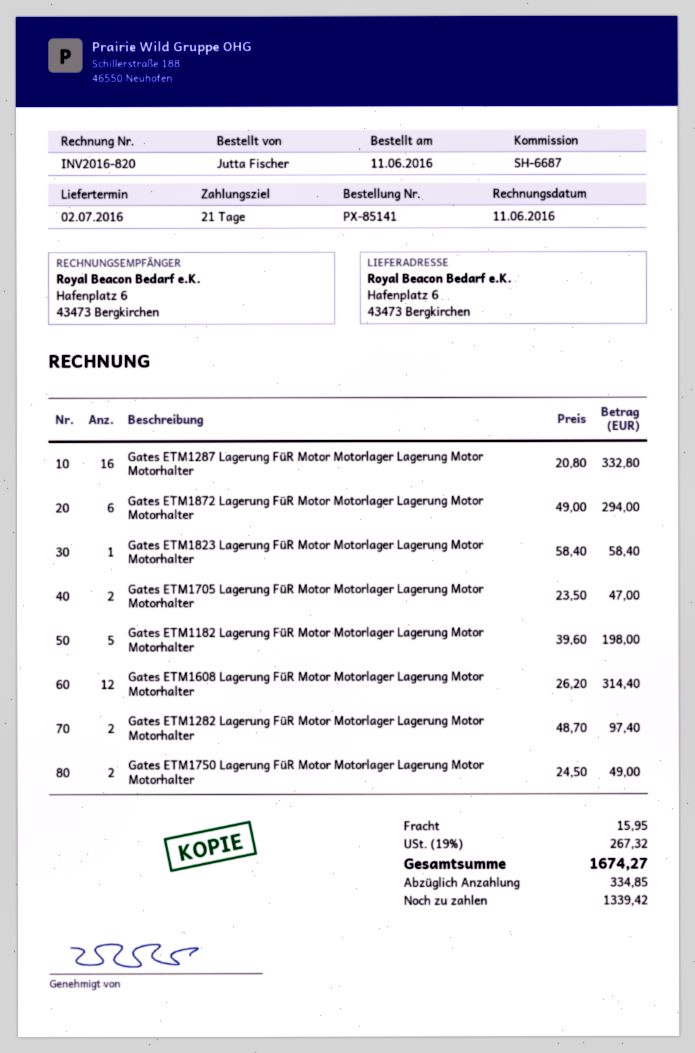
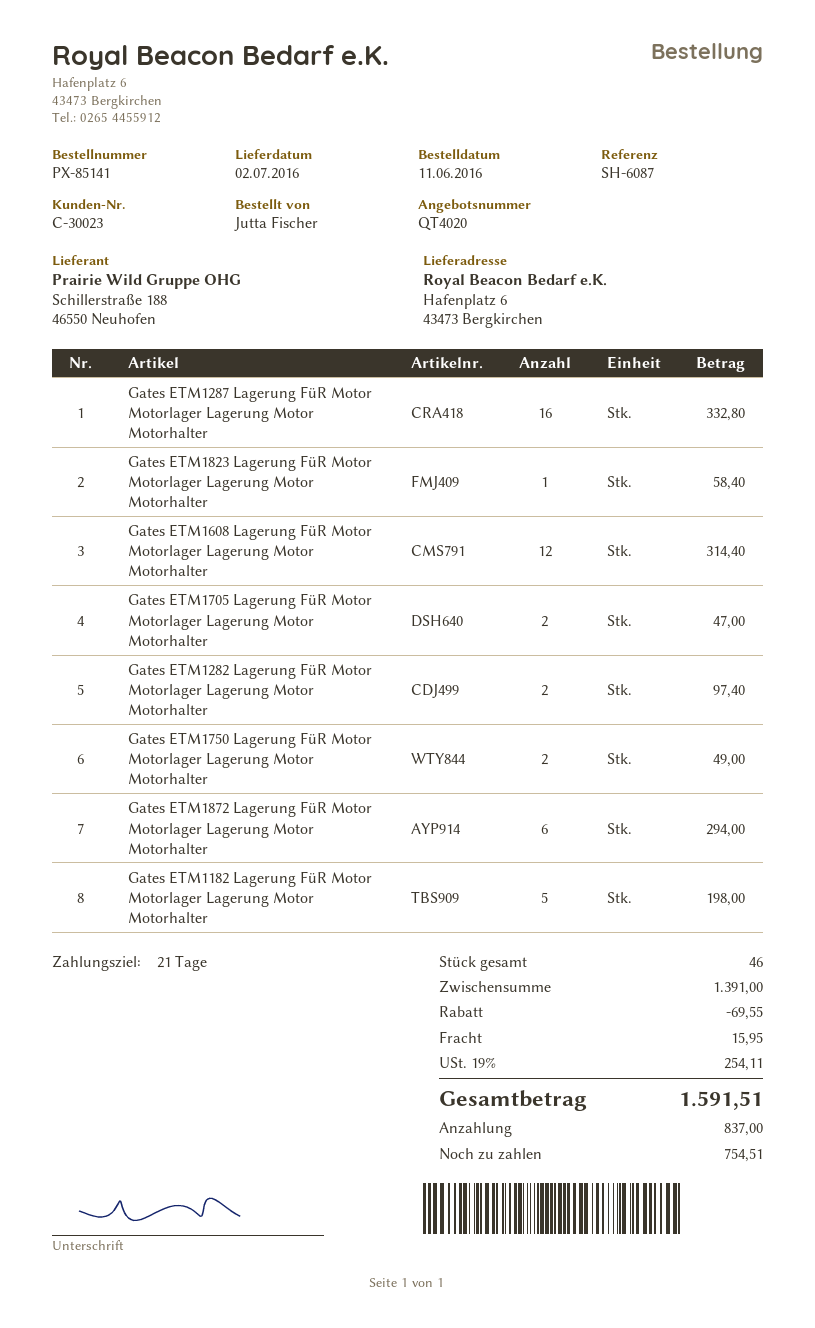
reference: SH-6687 -> SH-6087
discount: none -> 69.55
tax: 19% = 267.32 -> 19% = 254.11
total: 1674.27 -> 1591.51
deposit: 334.85 -> 837.00
balance: 1339.42 -> 754.51

